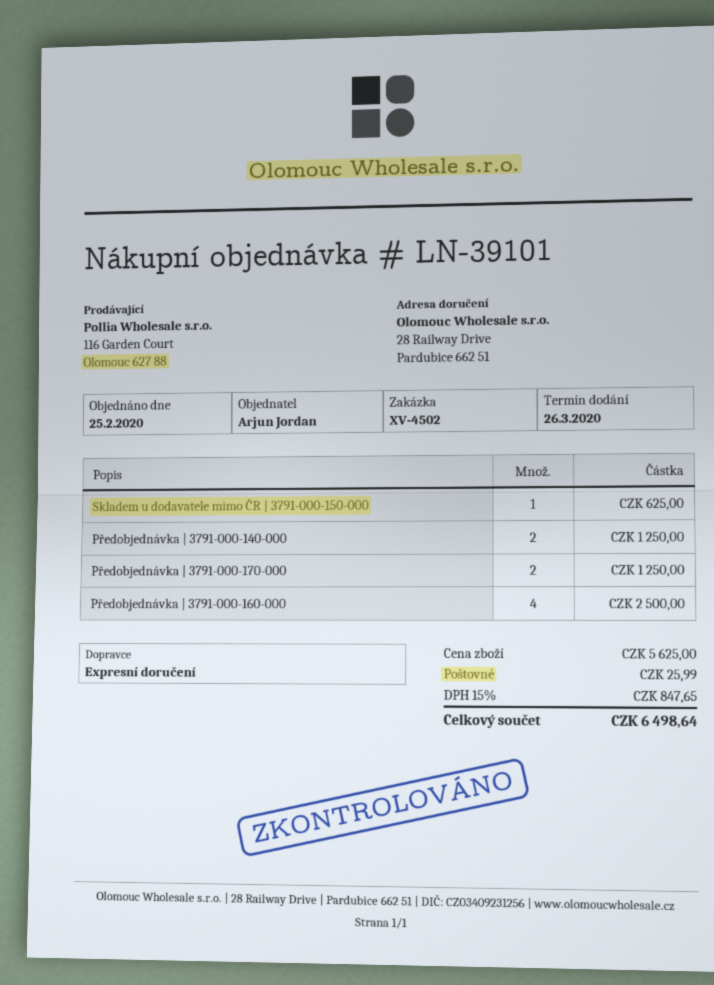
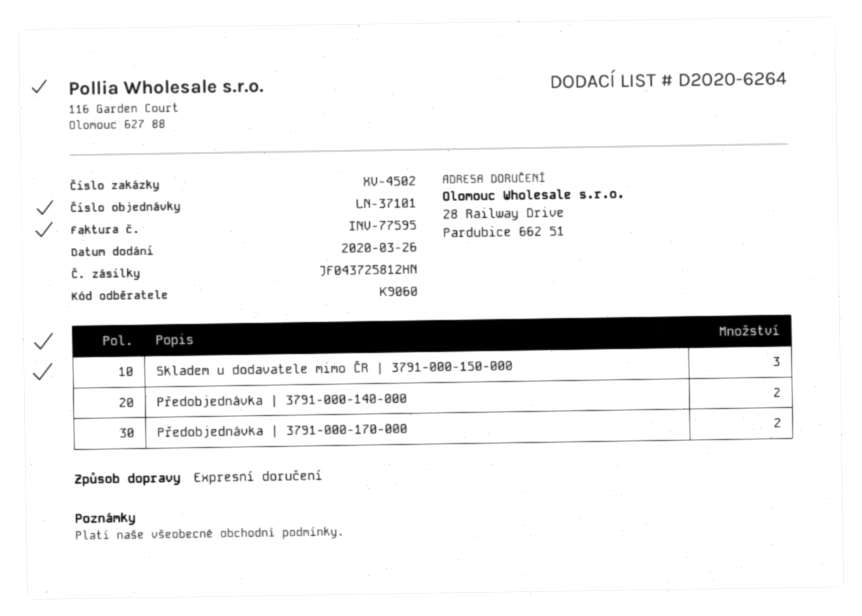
order number: LN-39101 -> LN-37101
Skladem u dodavatele mimo ČR | 3791-000-150-000: 1 -> 3
Předobjednávka | 3791-000-160-000: 4 -> none

